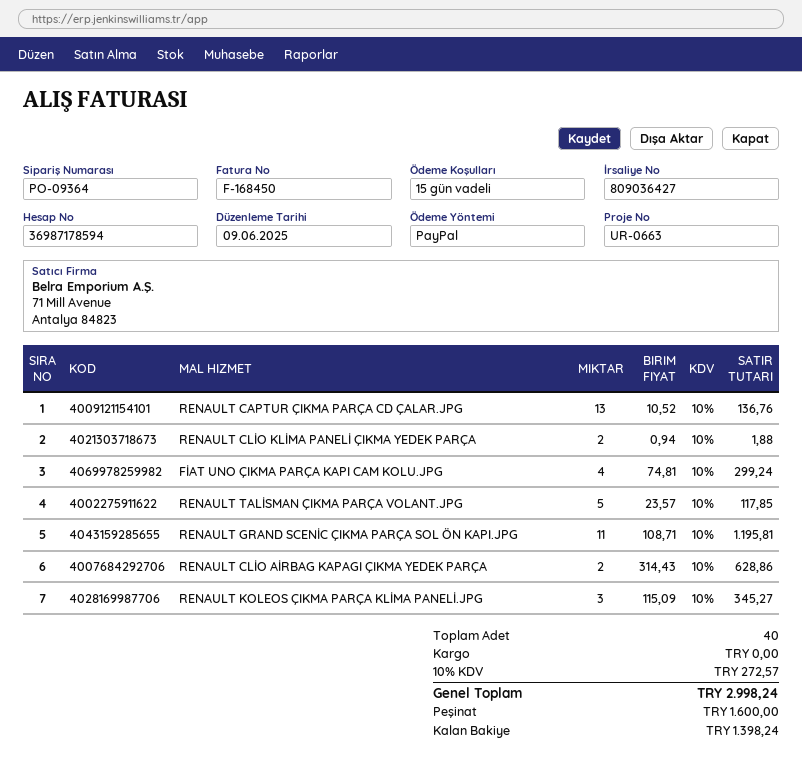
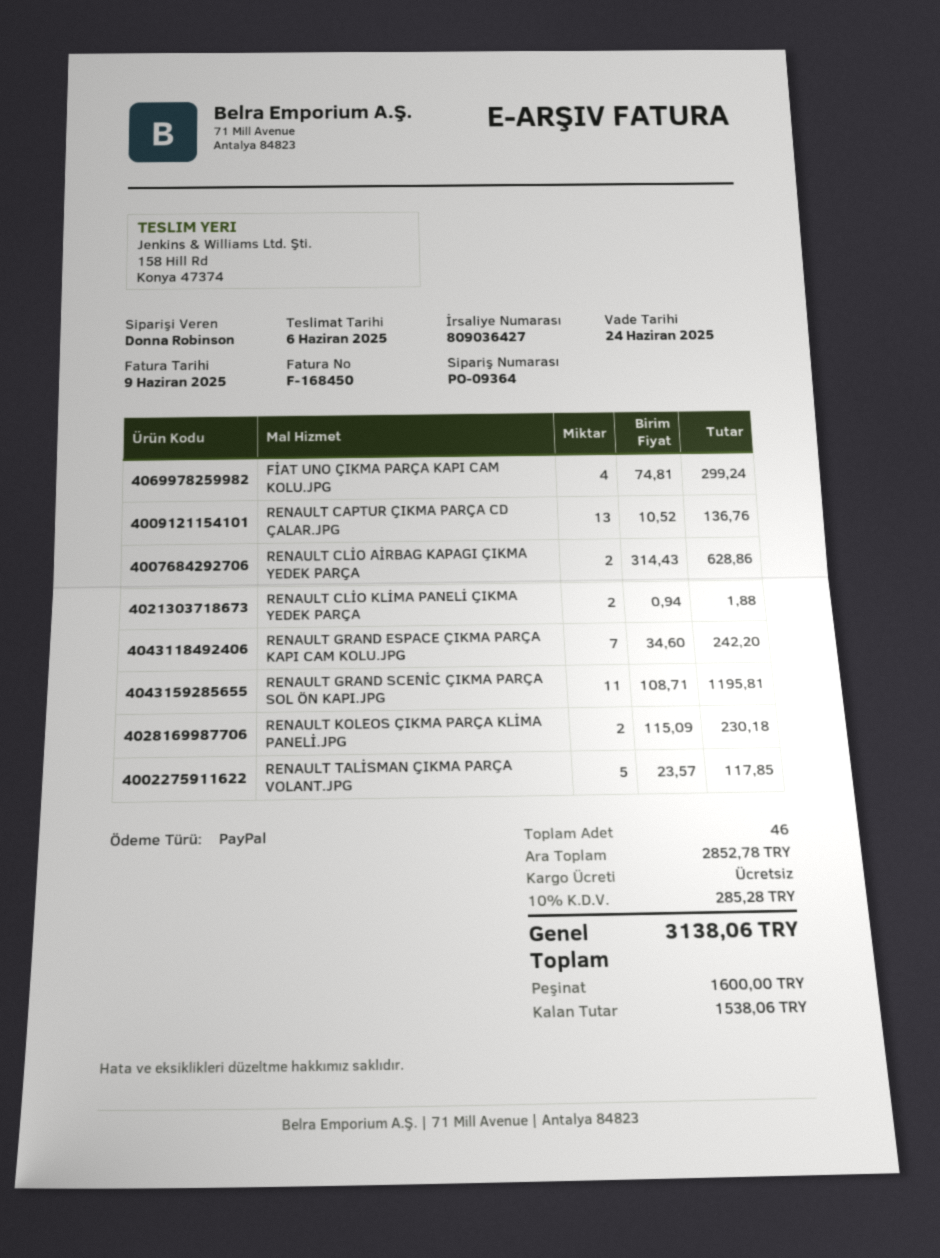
RENAULT KOLEOS ÇIKMA PARÇA KLİMA PANELİ.JPG: 3 x 115.09 = 345.27 -> 2 x 115.09 = 230.18
RENAULT GRAND ESPACE ÇIKMA PARÇA KAPI CAM KOLU.JPG: none -> 7 x 34.60 = 242.20
total quantity: 40 -> 46
tax: 10% = 272.57 -> 10% = 285.28
total: 2998.24 -> 3138.06
balance: 1398.24 -> 1538.06

